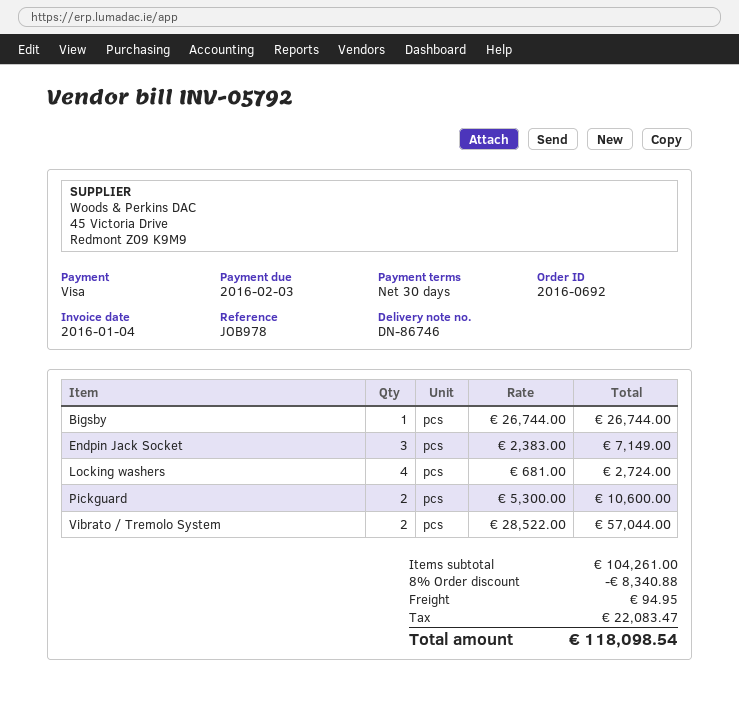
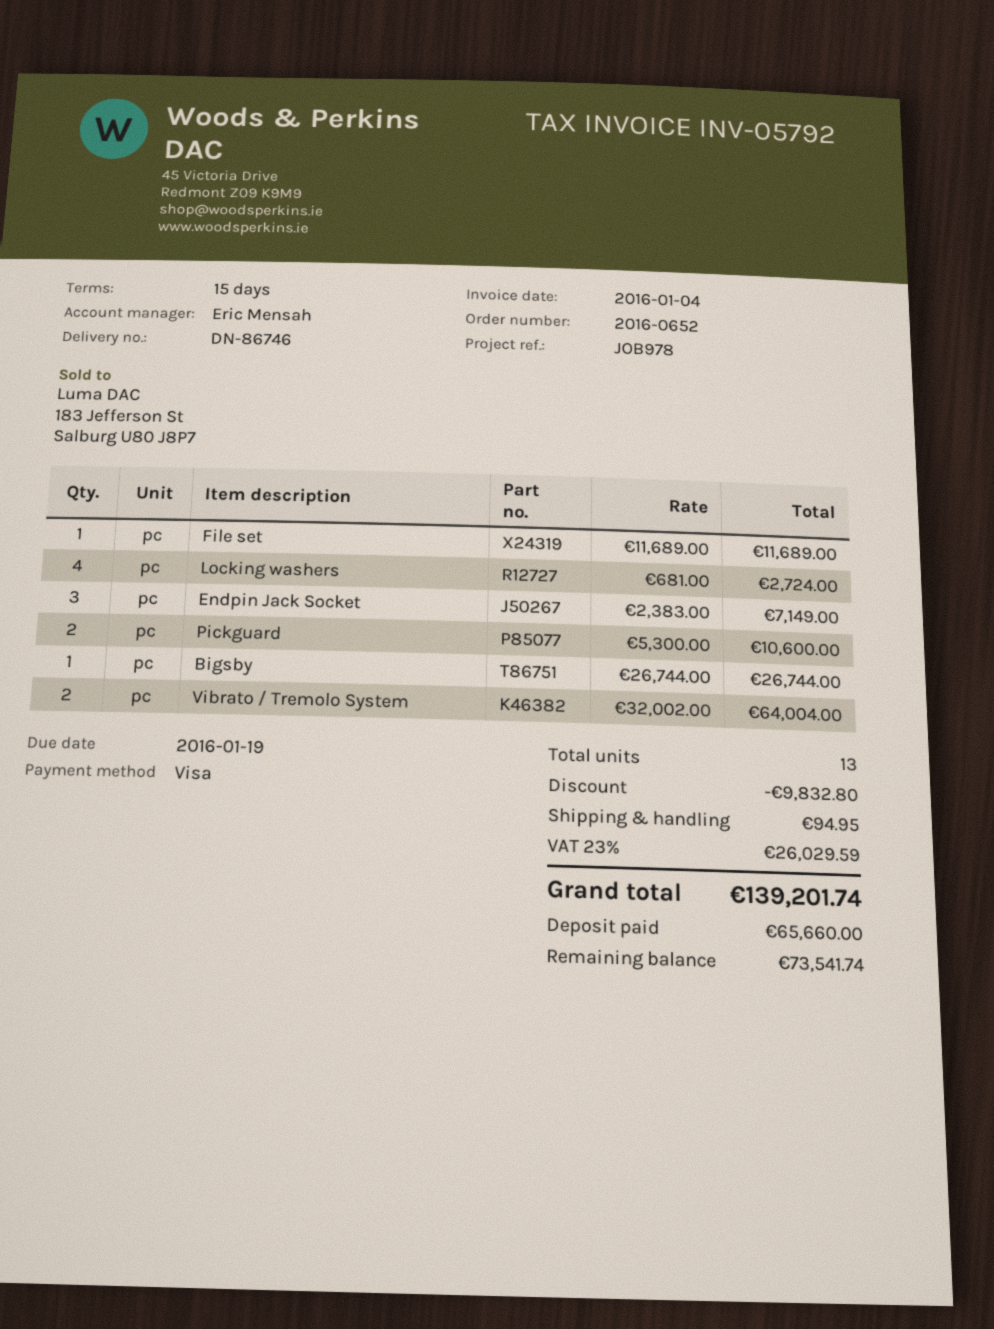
order number: 2016-0692 -> 2016-0652
payment terms: 30 days -> 15 days
due date: 2016-02-03 -> 2016-01-19
Vibrato / Tremolo System: 2 x 28522.00 = 57044.00 -> 2 x 32002.00 = 64004.00
File set: none -> 1 x 11689.00 = 11689.00
discount: 8340.88 -> 9832.80
tax: 22083.47 -> 26029.59
total: 118098.54 -> 139201.74

